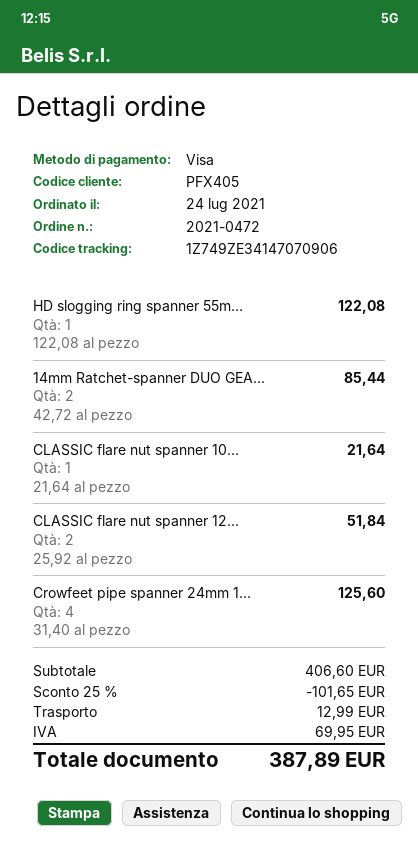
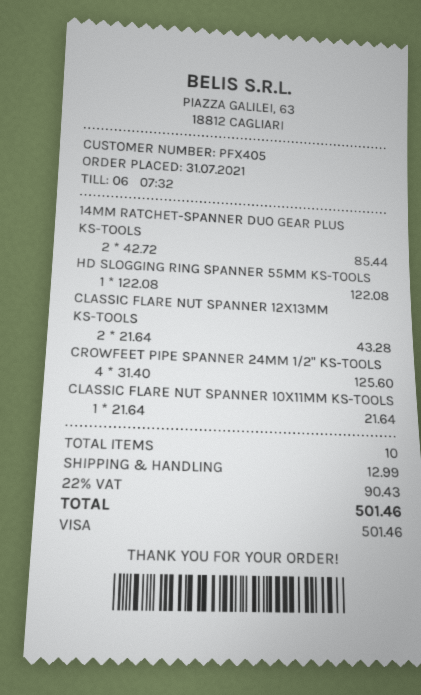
order date: 2021-07-24 -> 2021-07-31
CLASSIC flare nut spanner 12...: 2 x 25.92 = 51.84 -> 2 x 21.64 = 43.28
discount: 25% = 101.65 -> none
tax: 69.95 -> 90.43
total: 387.89 -> 501.46

